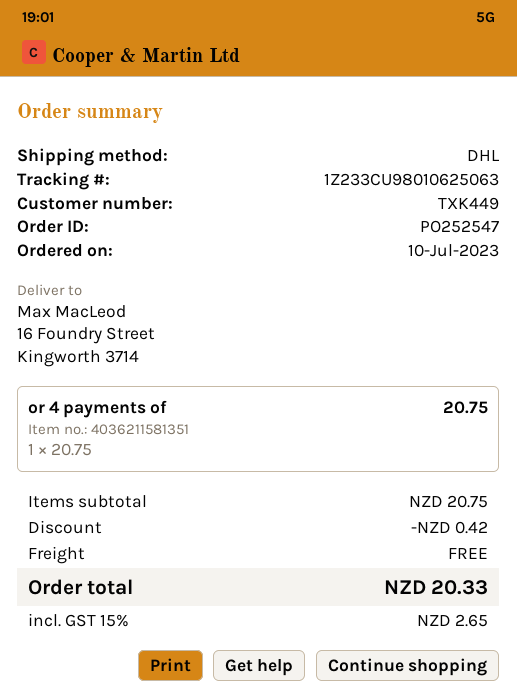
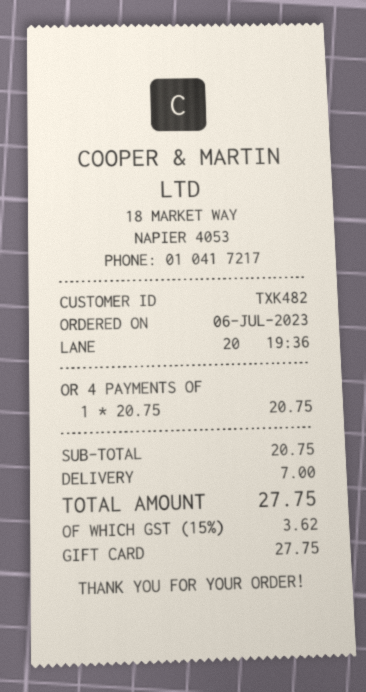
order date: 2023-07-10 -> 2023-07-06
customer number: TXK449 -> TXK482
discount: 0.42 -> none
shipping: 0.00 -> 7.00
tax: 15% = 2.65 -> 15% = 3.62
total: 20.33 -> 27.75

